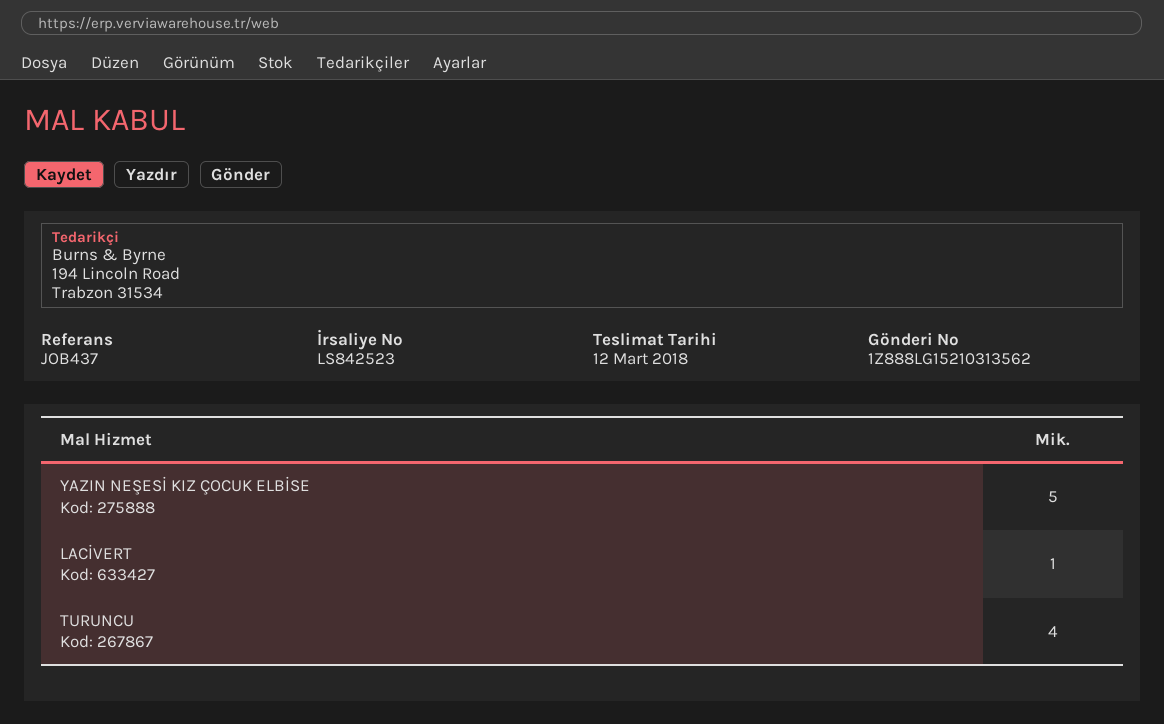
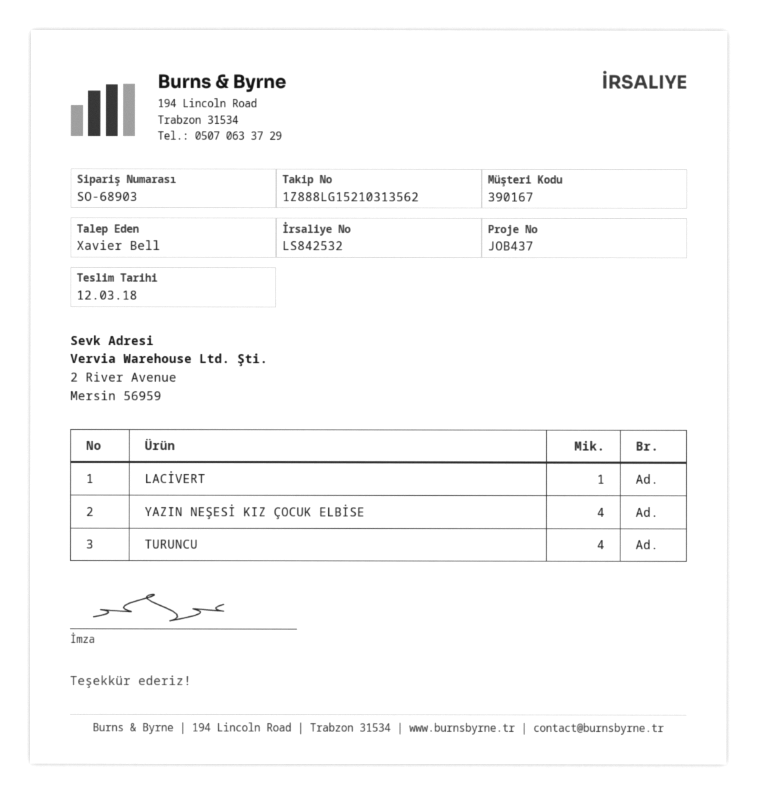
delivery note number: LS842523 -> LS842532
YAZIN NEŞESİ KIZ ÇOCUK ELBİSE: 5 -> 4

